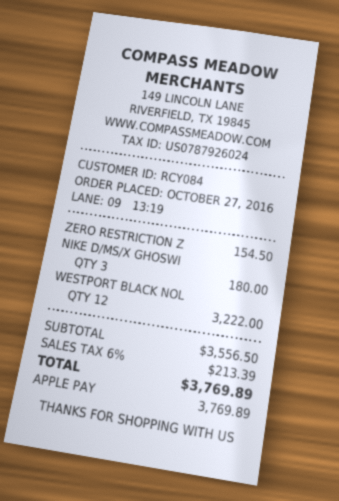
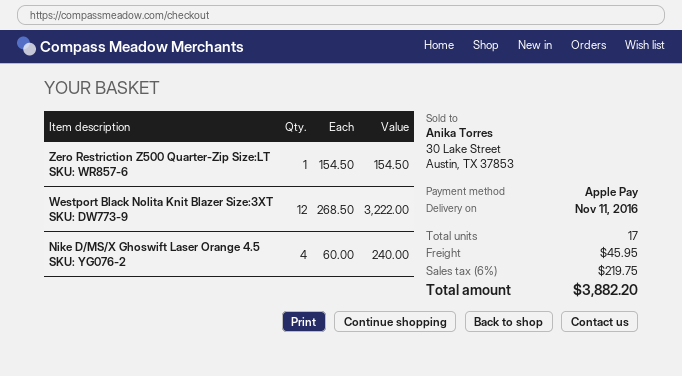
NIKE D/MS/X GHOSWI: 3 for 180.00 -> 4 for 240.00
shipping: none -> 45.95
tax: 6% = 213.39 -> 6% = 219.75
total: 3769.89 -> 3882.20

